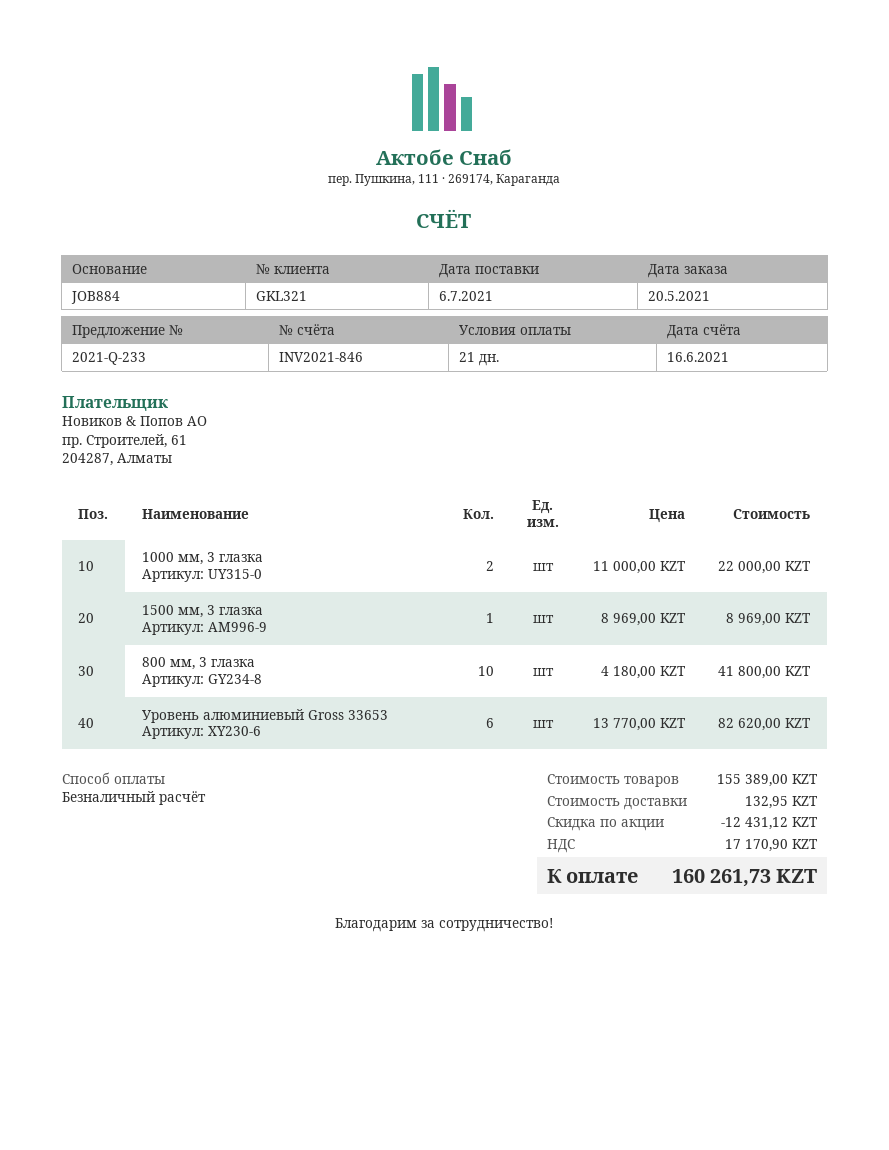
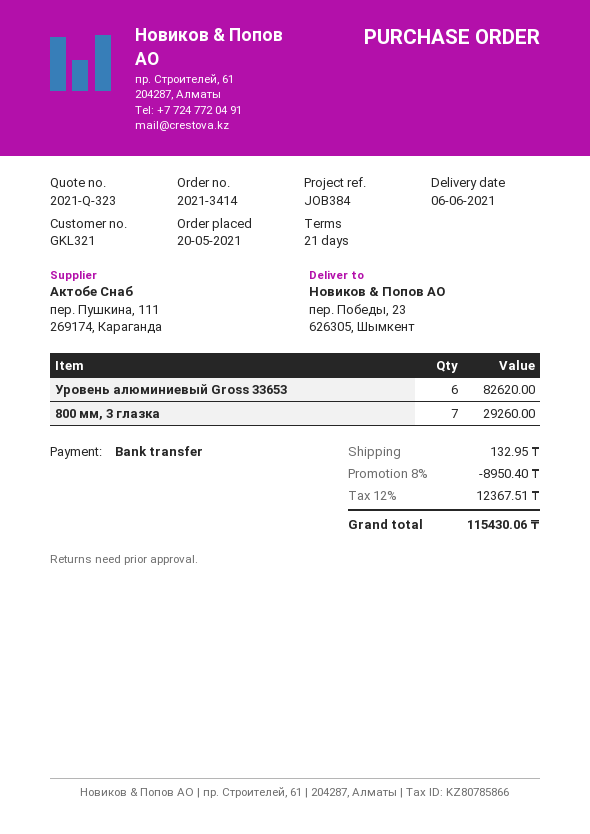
quote number: 2021-Q-233 -> 2021-Q-323
delivery date: 2021-07-06 -> 2021-06-06
reference: JOB884 -> JOB384
1000 мм, 3 глазка: 2 for 22000.00 -> none
1500 мм, 3 глазка: 1 for 8969.00 -> none
800 мм, 3 глазка: 10 for 41800.00 -> 7 for 29260.00
discount: 12431.12 -> 8950.40
tax: 17170.90 -> 12367.51
total: 160261.73 -> 115430.06

